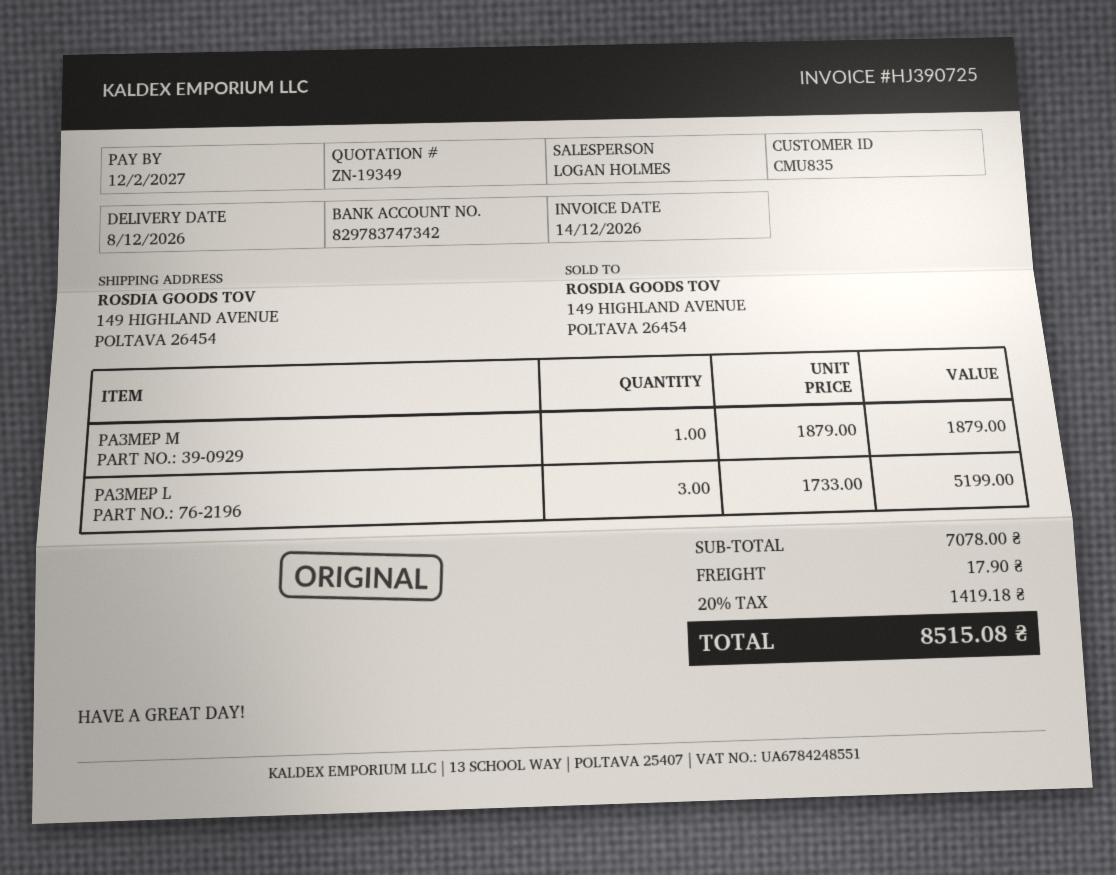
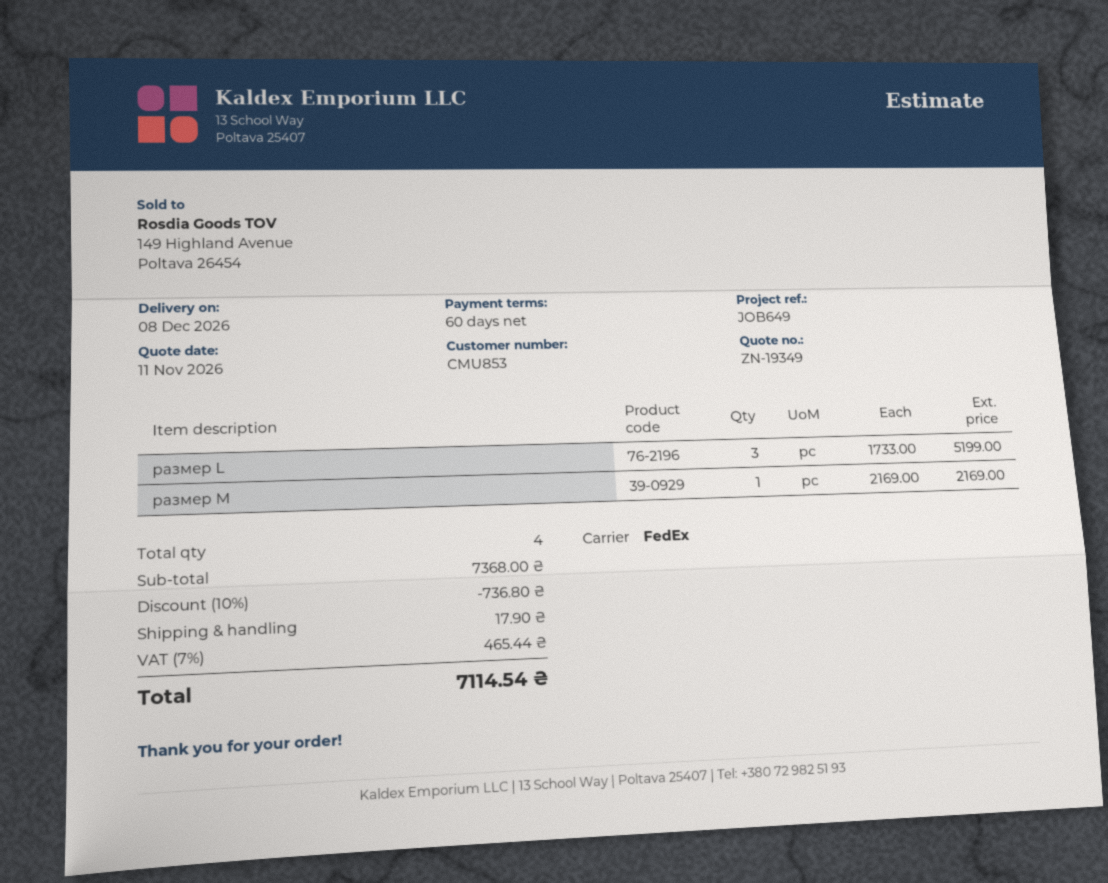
customer number: CMU835 -> CMU853
РАЗМЕР M: 1 x 1879.00 = 1879.00 -> 1 x 2169.00 = 2169.00
subtotal: 7078.00 -> 7368.00
discount: none -> 10% = 736.80
tax: 20% = 1419.18 -> 7% = 465.44
total: 8515.08 -> 7114.54

